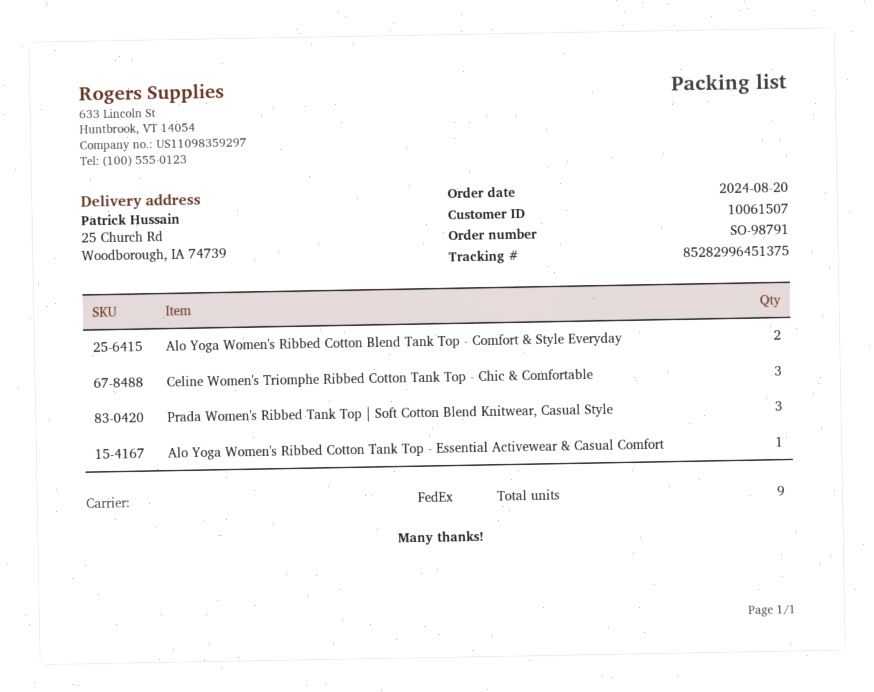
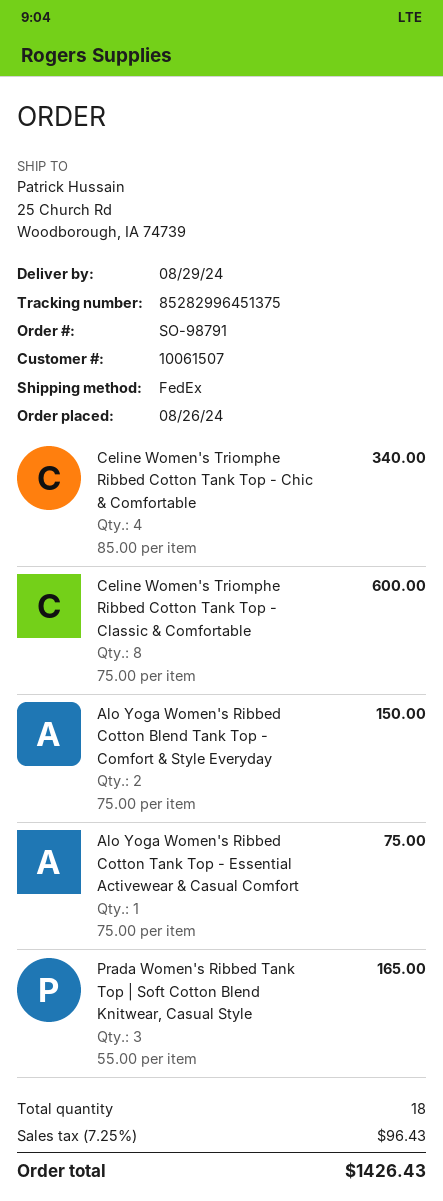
order date: 2024-08-20 -> 2024-08-26
Celine Women's Triomphe Ribbed Cotton Tank Top - Chic & Comfortable: 3 -> 4
Celine Women's Triomphe Ribbed Cotton Tank Top - Classic & Comfortable: none -> 8
total quantity: 9 -> 18

